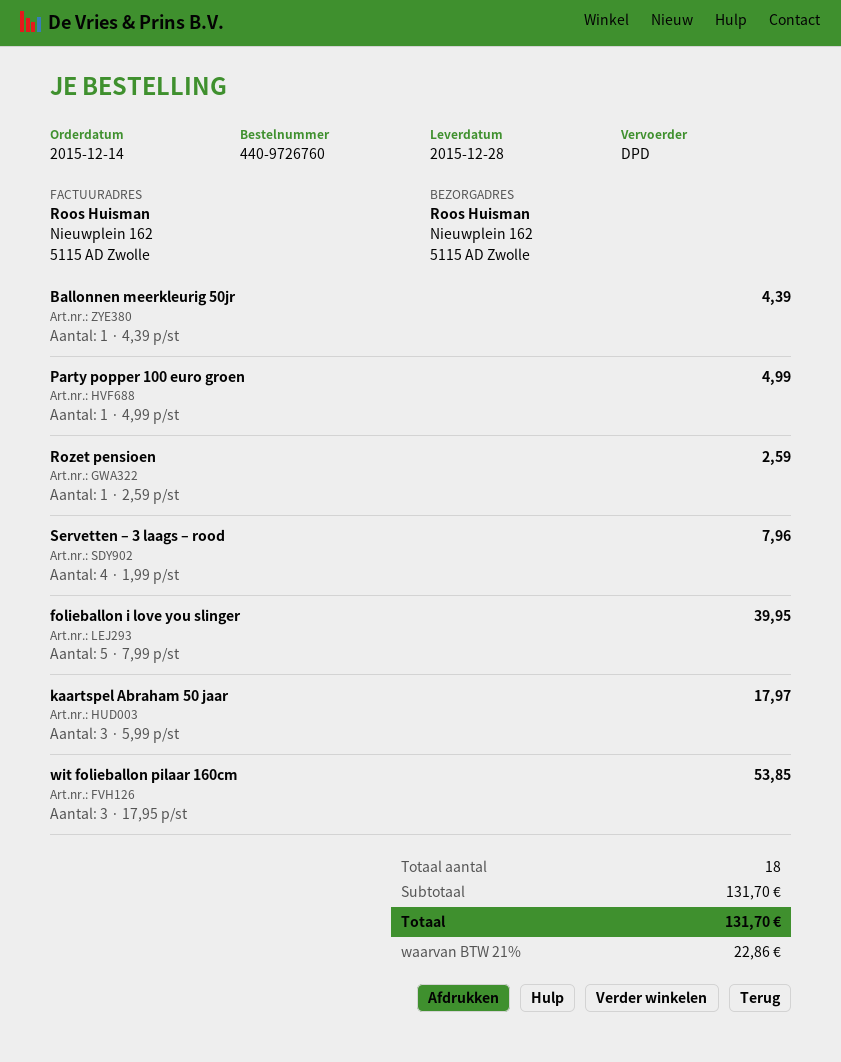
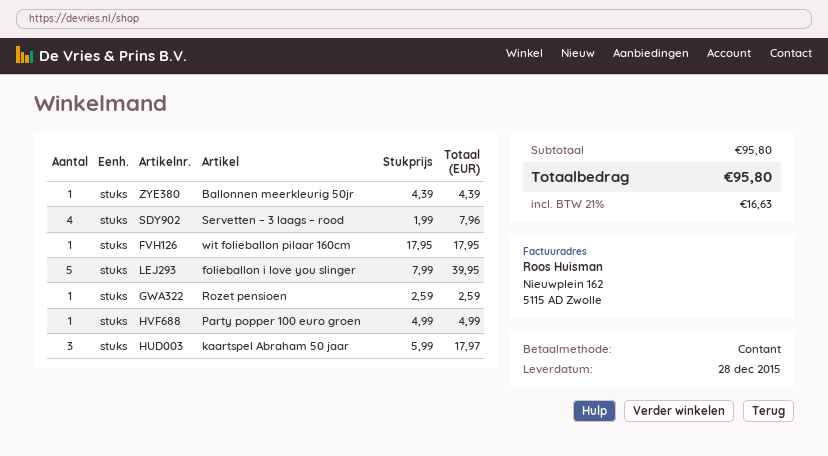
wit folieballon pilaar 160cm: 3 x 17.95 = 53.85 -> 1 x 17.95 = 17.95
subtotal: 131.70 -> 95.80
tax: 21% = 22.86 -> 21% = 16.63
total: 131.70 -> 95.80

